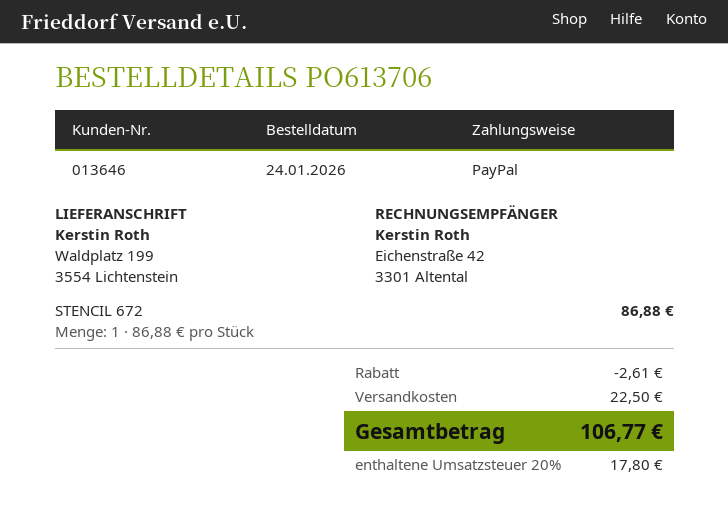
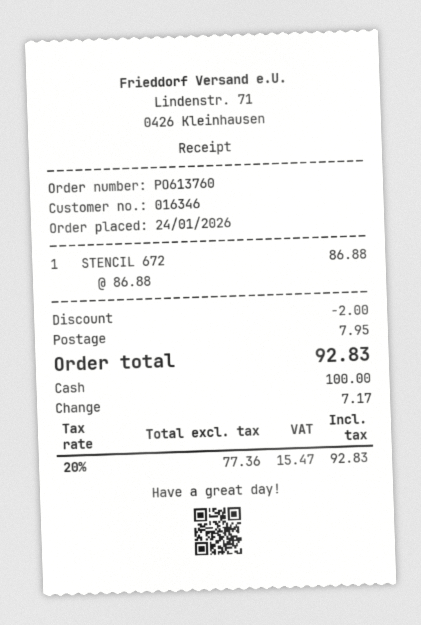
order number: PO613706 -> PO613760
customer number: 013646 -> 016346
payment method: PayPal -> cash
discount: 2.61 -> 2.00
shipping: 22.50 -> 7.95
tax: 20% = 17.80 -> 20% = 15.47
total: 106.77 -> 92.83

